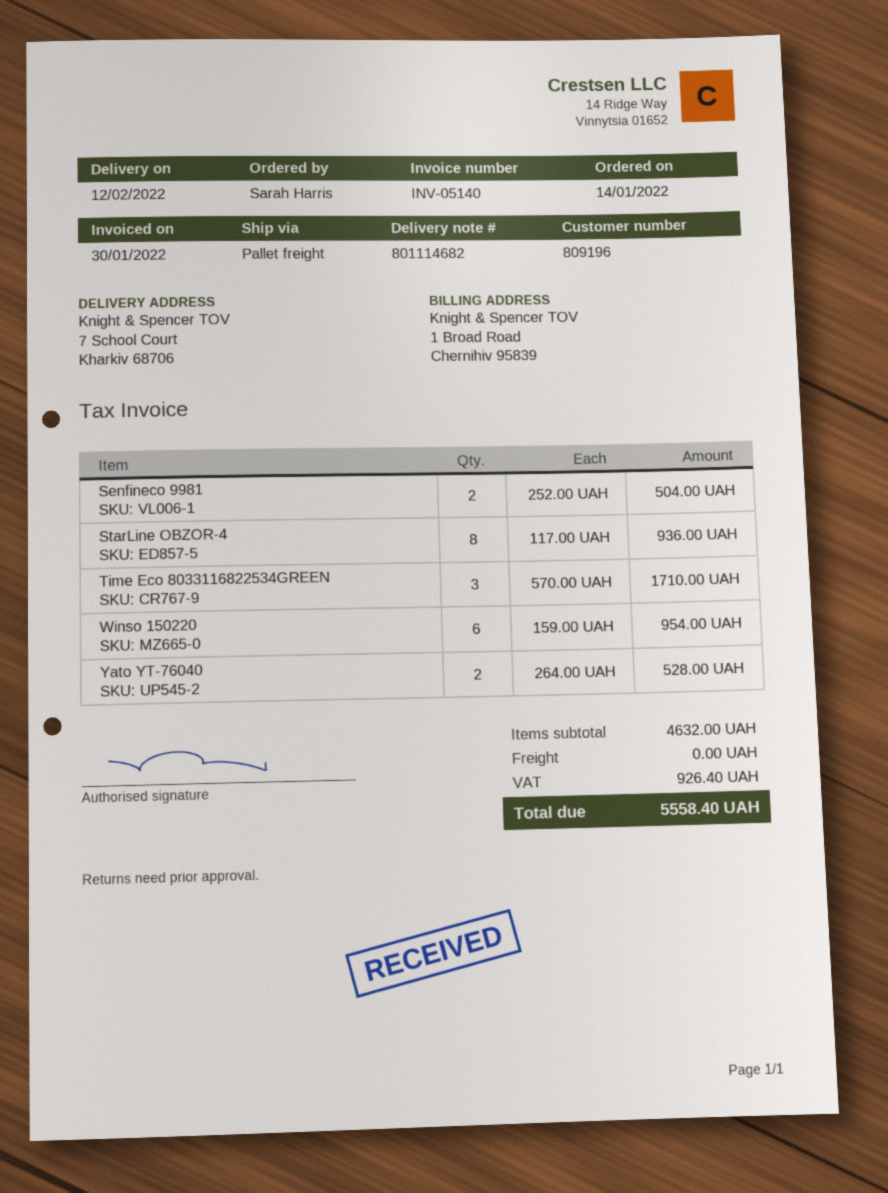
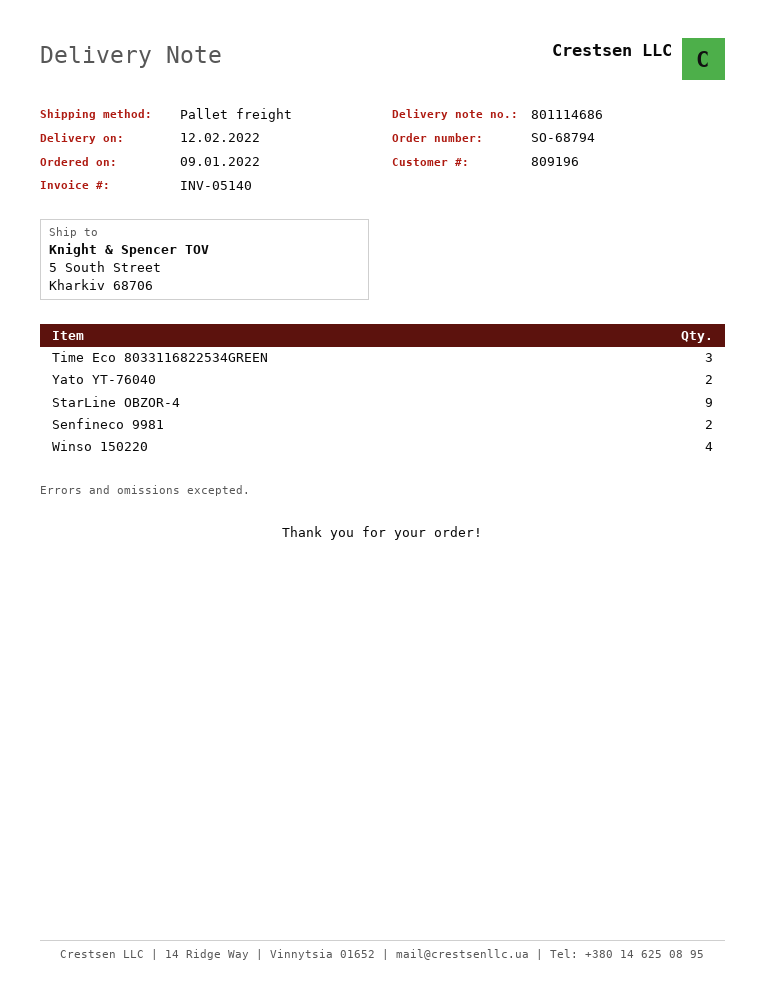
order date: 2022-01-14 -> 2022-01-09
delivery note number: 801114682 -> 801114686
ship to: 7 School Court, Kharkiv 68706 -> 5 South Street, Kharkiv 68706
StarLine OBZOR-4: 8 -> 9
Winso 150220: 6 -> 4

